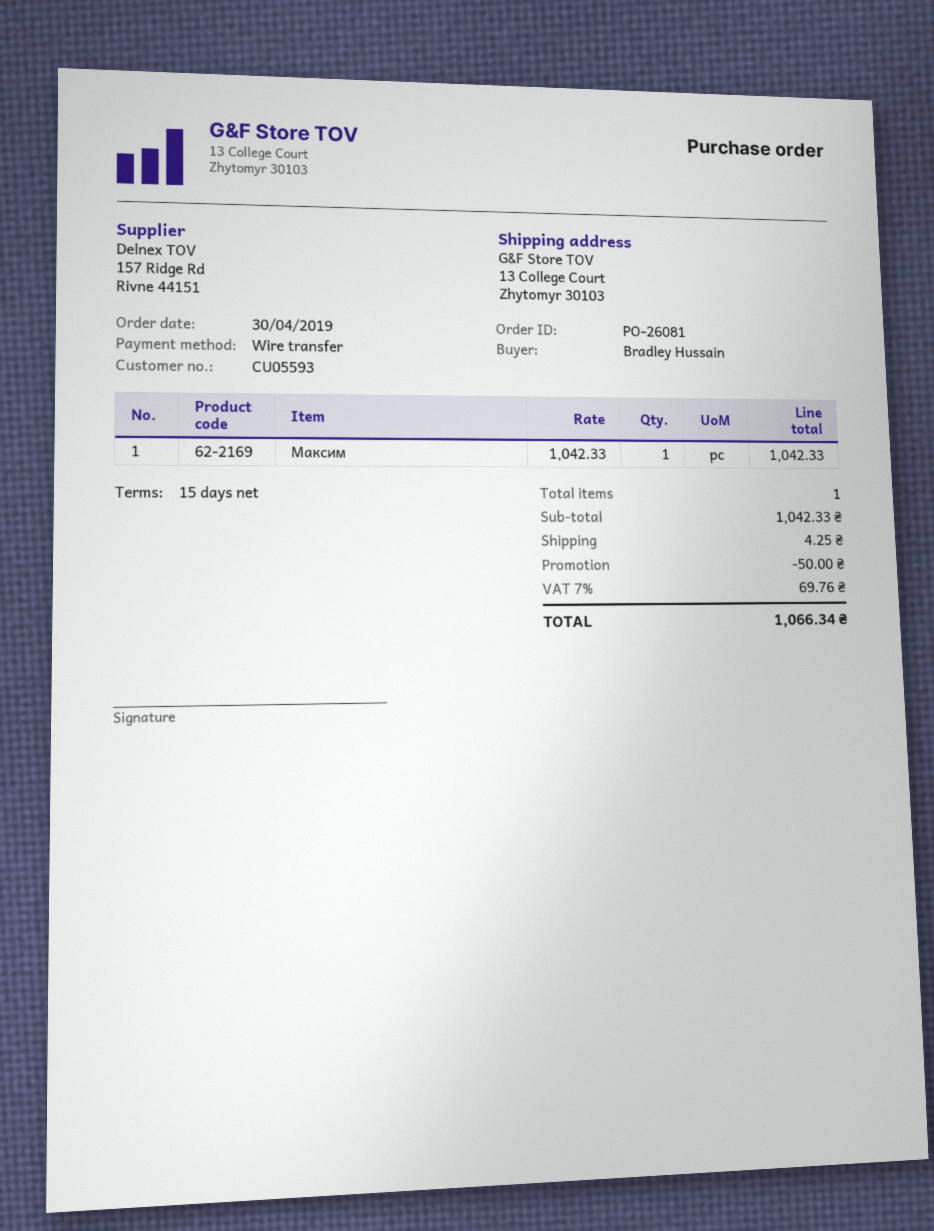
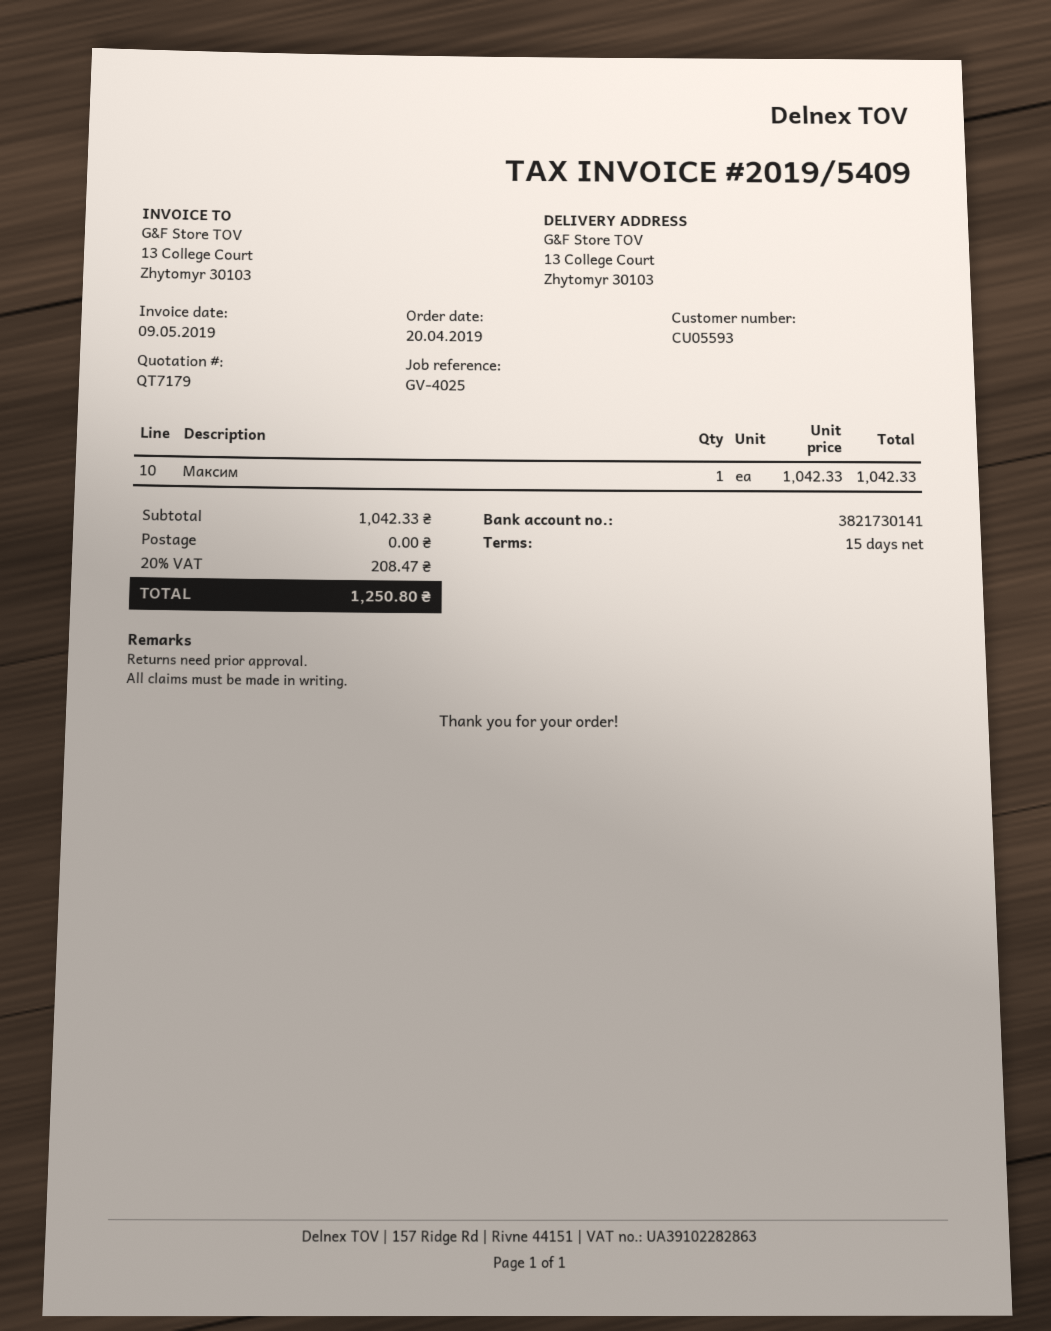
order date: 2019-04-30 -> 2019-04-20
discount: 50.00 -> none
shipping: 4.25 -> 0.00
tax: 7% = 69.76 -> 20% = 208.47
total: 1066.34 -> 1250.80

